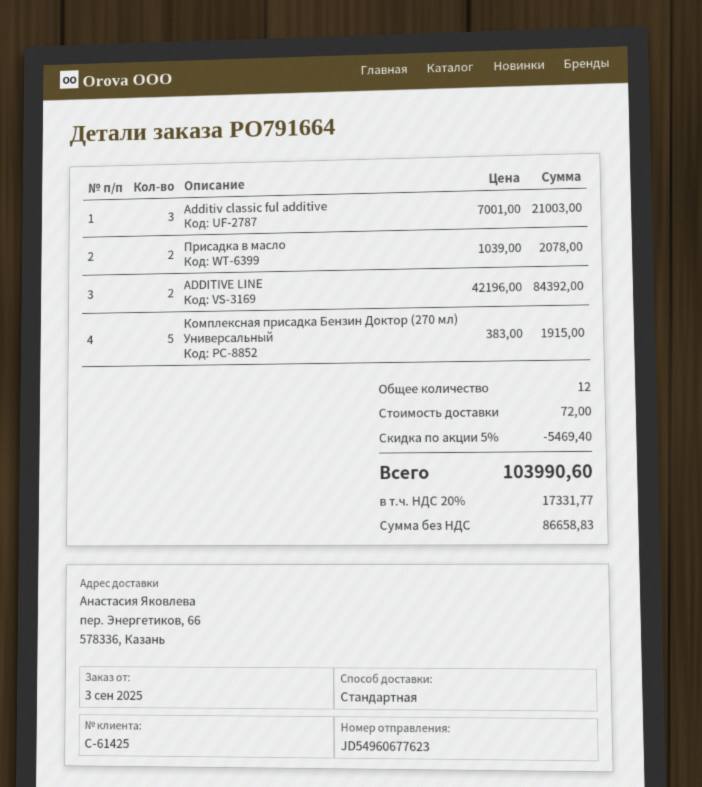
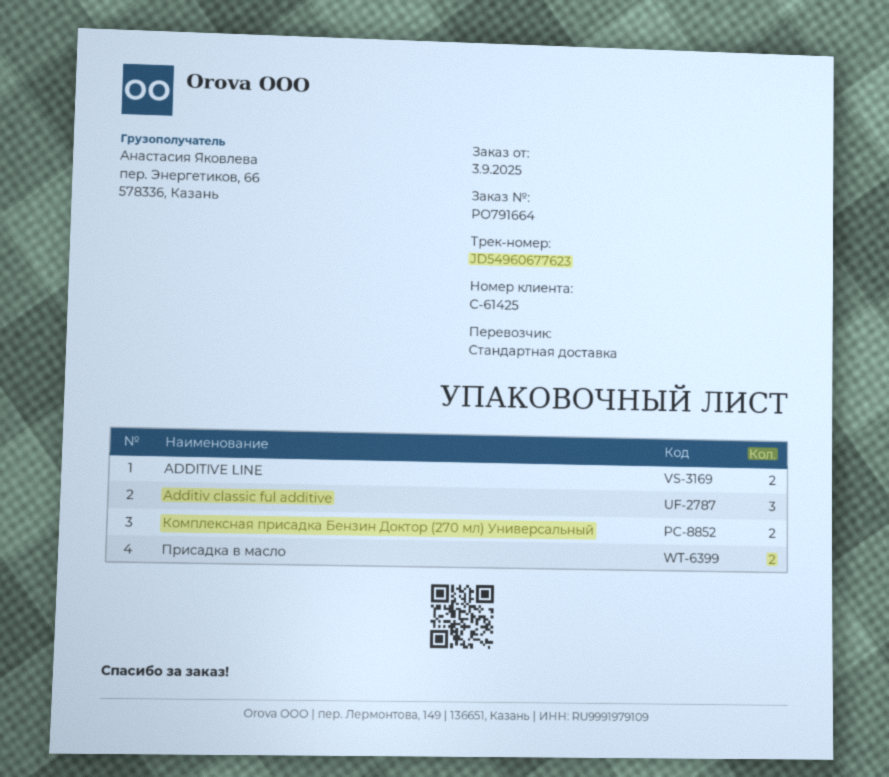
Комплексная присадка Бензин Доктор (270 мл) Универсальный: 5 -> 2

